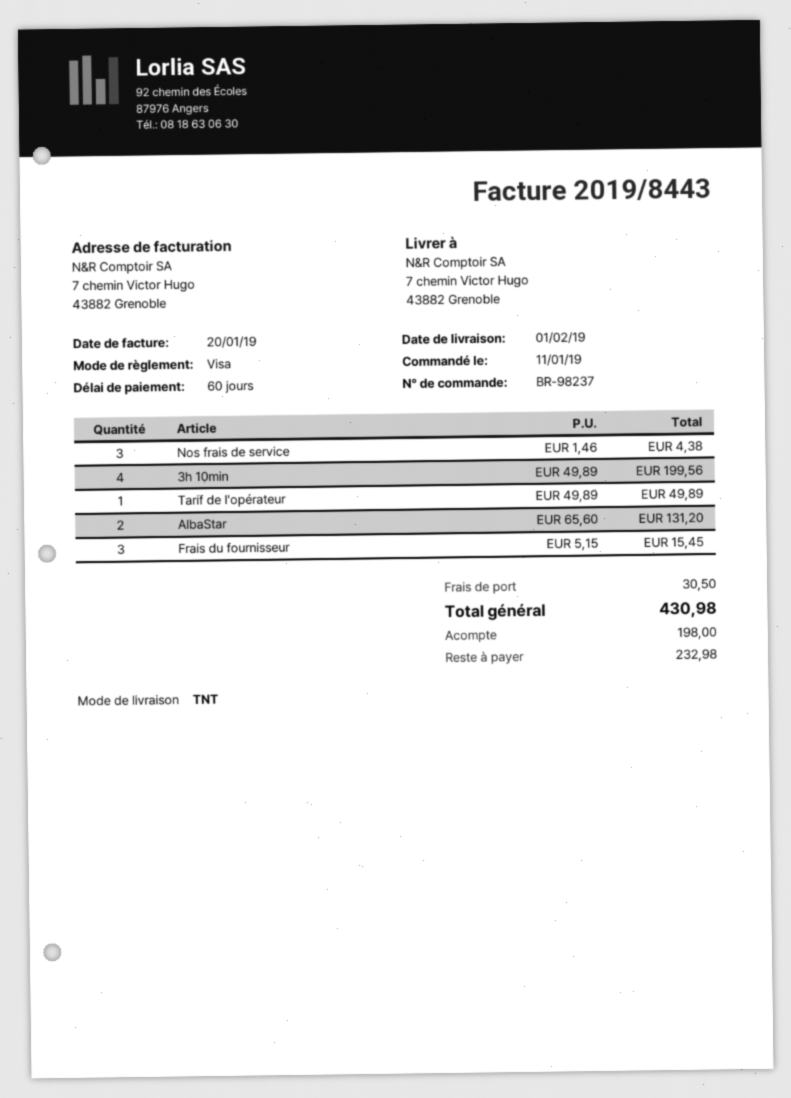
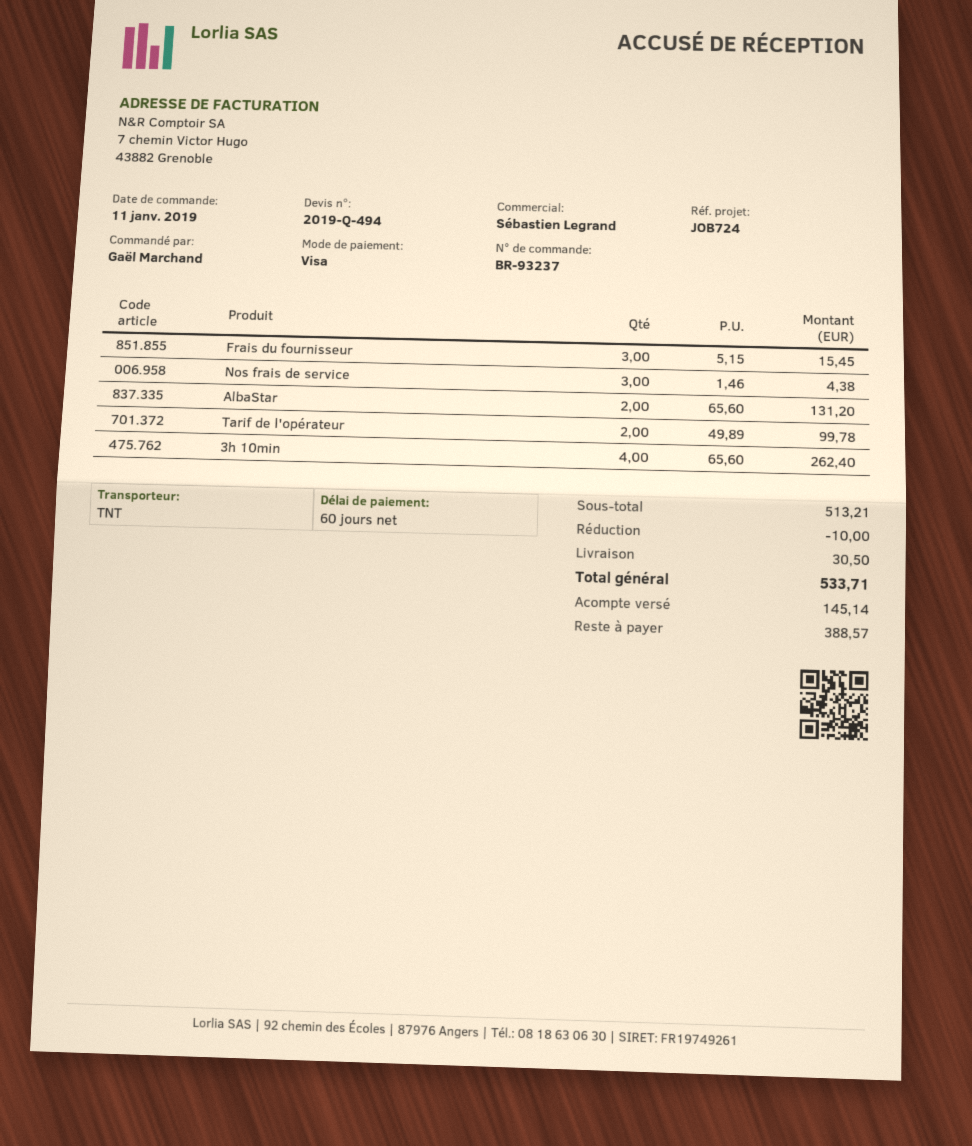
order number: BR-98237 -> BR-93237
3h 10min: 4 x 49.89 = 199.56 -> 4 x 65.60 = 262.40
Tarif de l'opérateur: 1 x 49.89 = 49.89 -> 2 x 49.89 = 99.78
discount: none -> 10.00
total: 430.98 -> 533.71
deposit: 198.00 -> 145.14
balance: 232.98 -> 388.57

